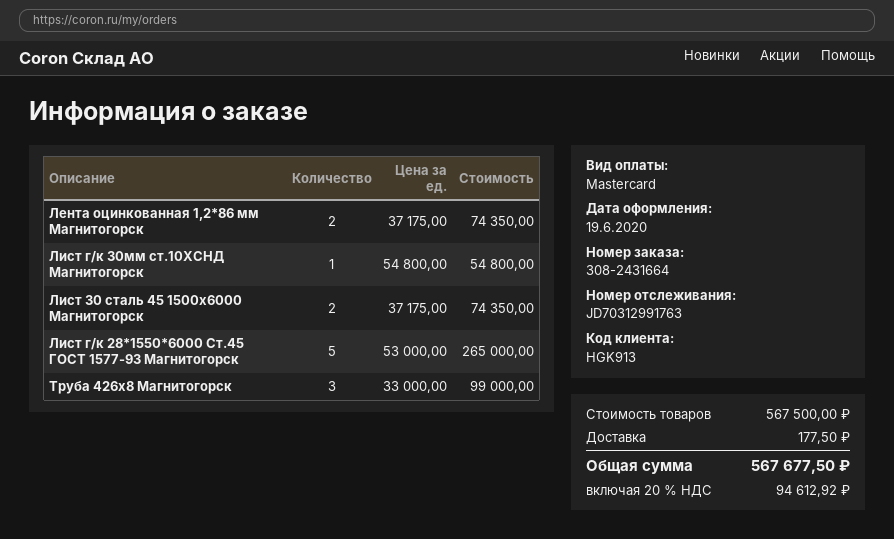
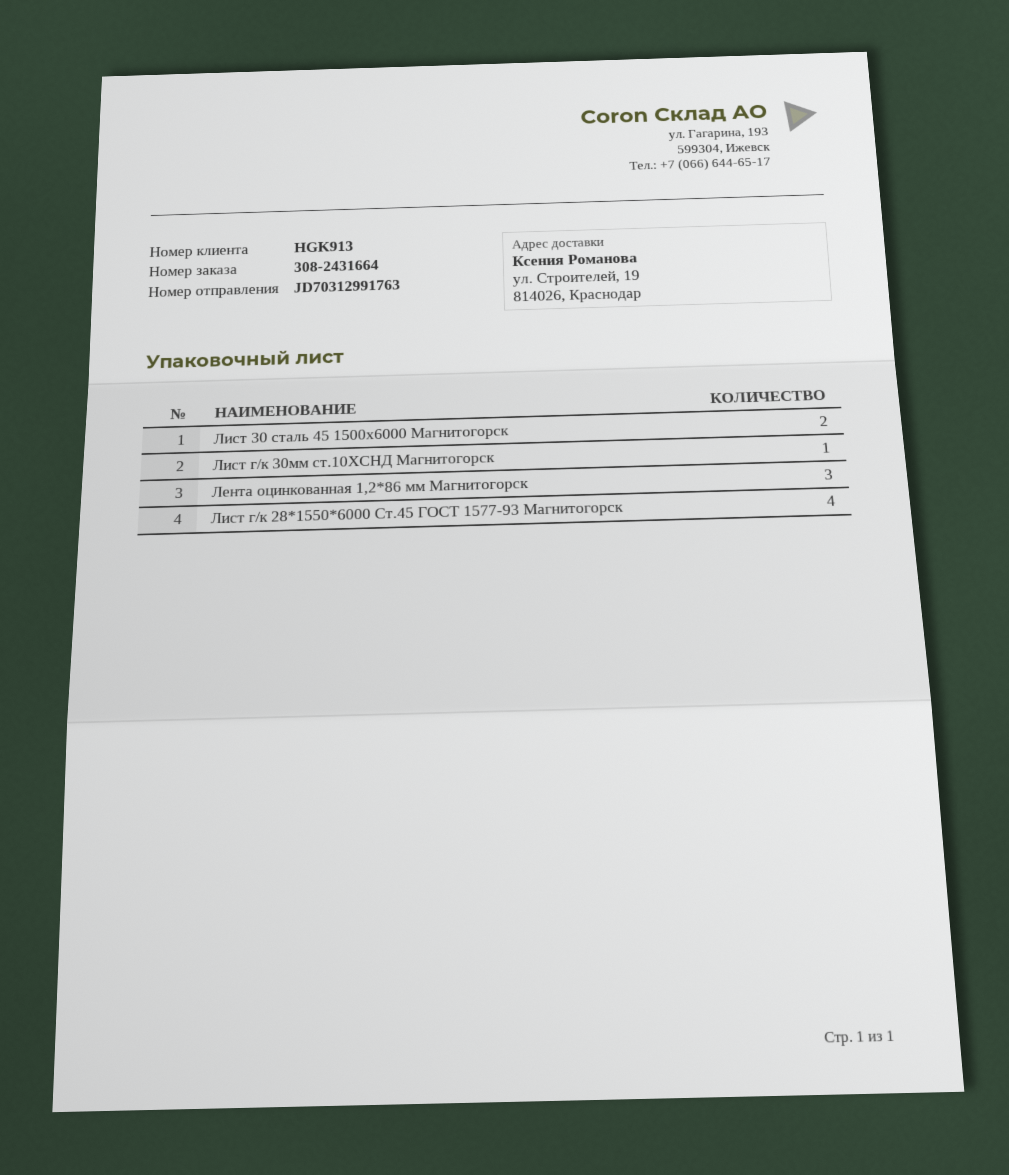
Лента оцинкованная 1,2*86 мм Магнитогорск: 2 -> 3
Лист г/к 28*1550*6000 Ст.45 ГОСТ 1577-93 Магнитогорск: 5 -> 4
Труба 426х8 Магнитогорск: 3 -> none

